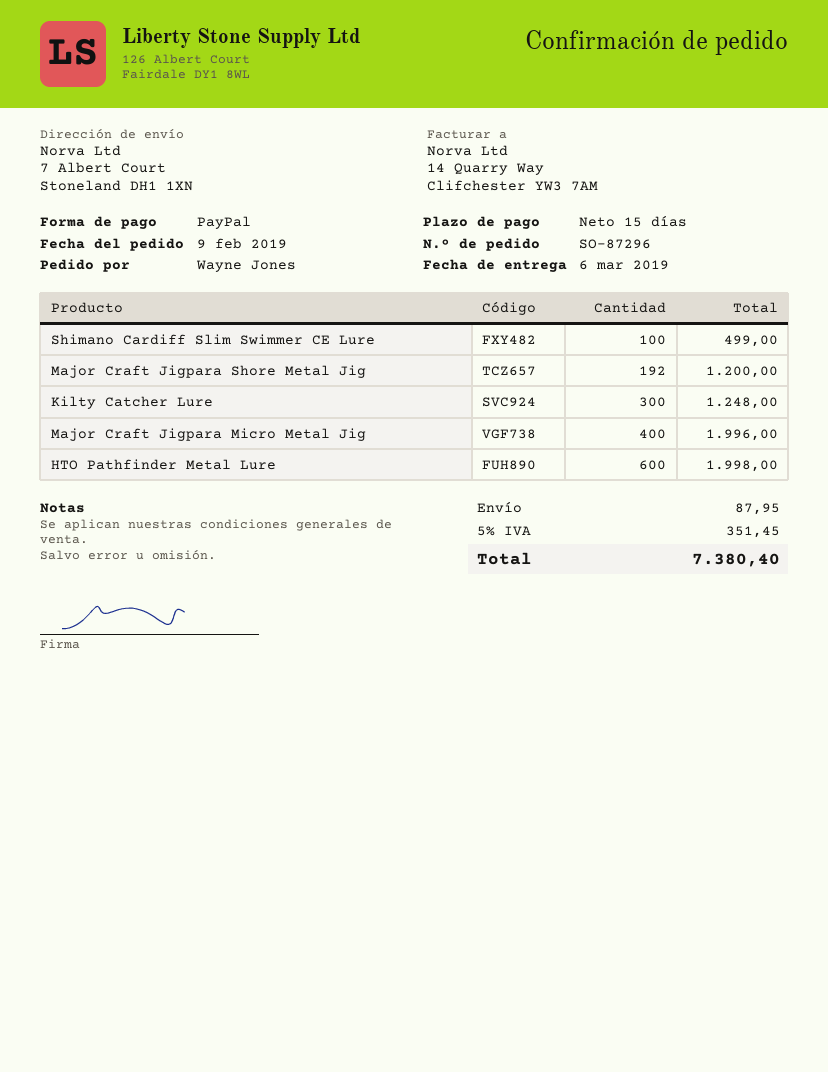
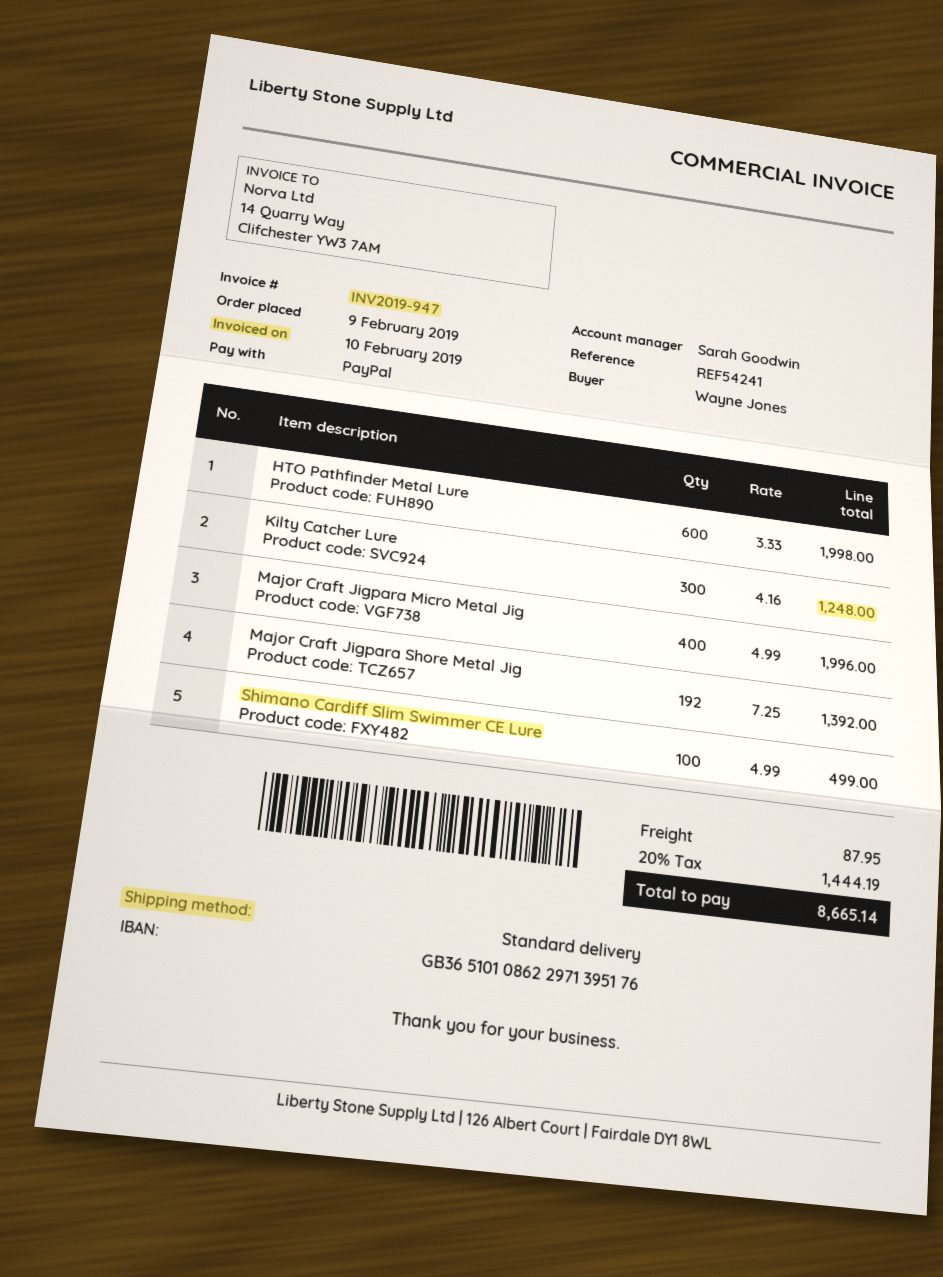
Major Craft Jigpara Shore Metal Jig: 192 for 1200.00 -> 192 for 1392.00
tax: 5% = 351.45 -> 20% = 1444.19
total: 7380.40 -> 8665.14

